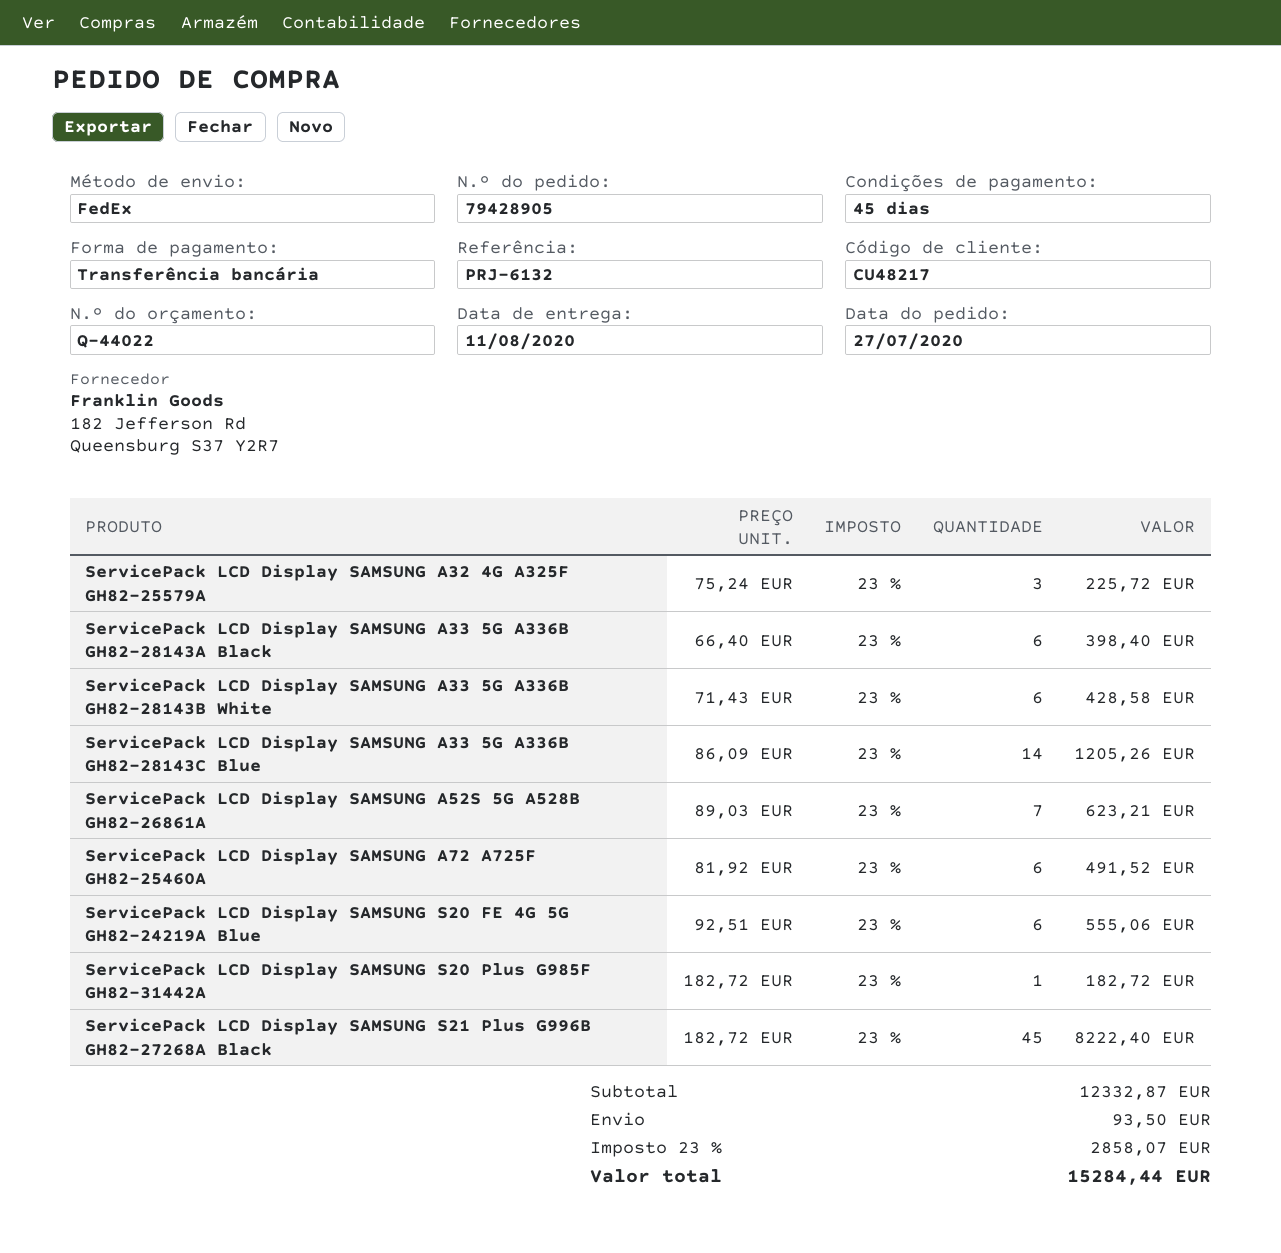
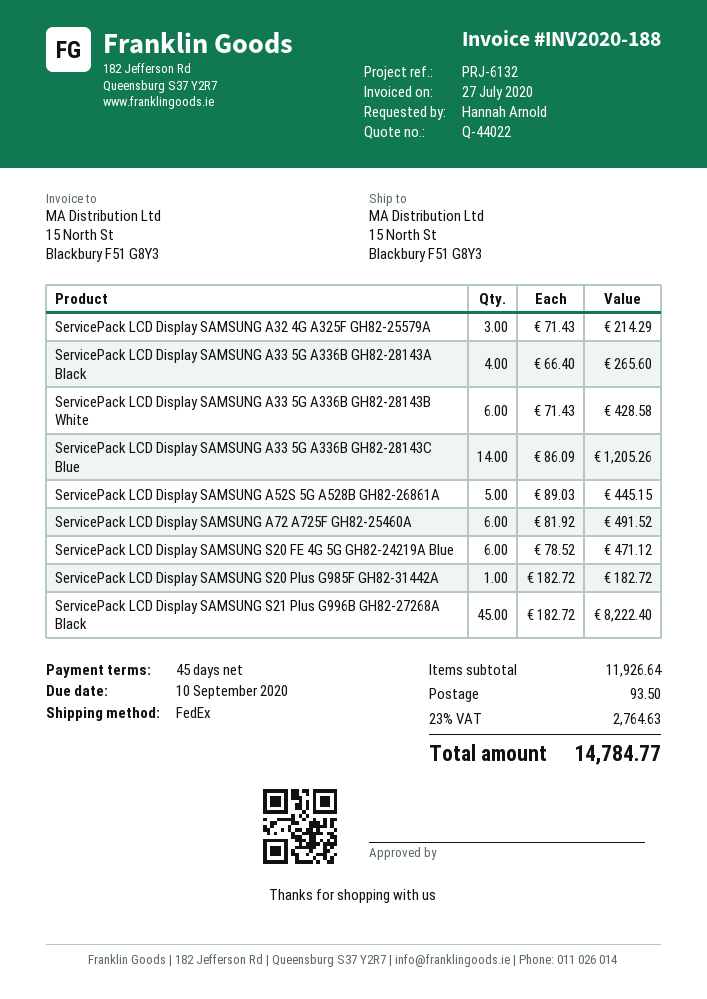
ServicePack LCD Display SAMSUNG A32 4G A325F GH82-25579A: 3 x 75.24 = 225.72 -> 3 x 71.43 = 214.29
ServicePack LCD Display SAMSUNG A33 5G A336B GH82-28143A Black: 6 x 66.40 = 398.40 -> 4 x 66.40 = 265.60
ServicePack LCD Display SAMSUNG A52S 5G A528B GH82-26861A: 7 x 89.03 = 623.21 -> 5 x 89.03 = 445.15
ServicePack LCD Display SAMSUNG S20 FE 4G 5G GH82-24219A Blue: 6 x 92.51 = 555.06 -> 6 x 78.52 = 471.12
subtotal: 12332.87 -> 11926.64
tax: 23% = 2858.07 -> 23% = 2764.63
total: 15284.44 -> 14784.77

